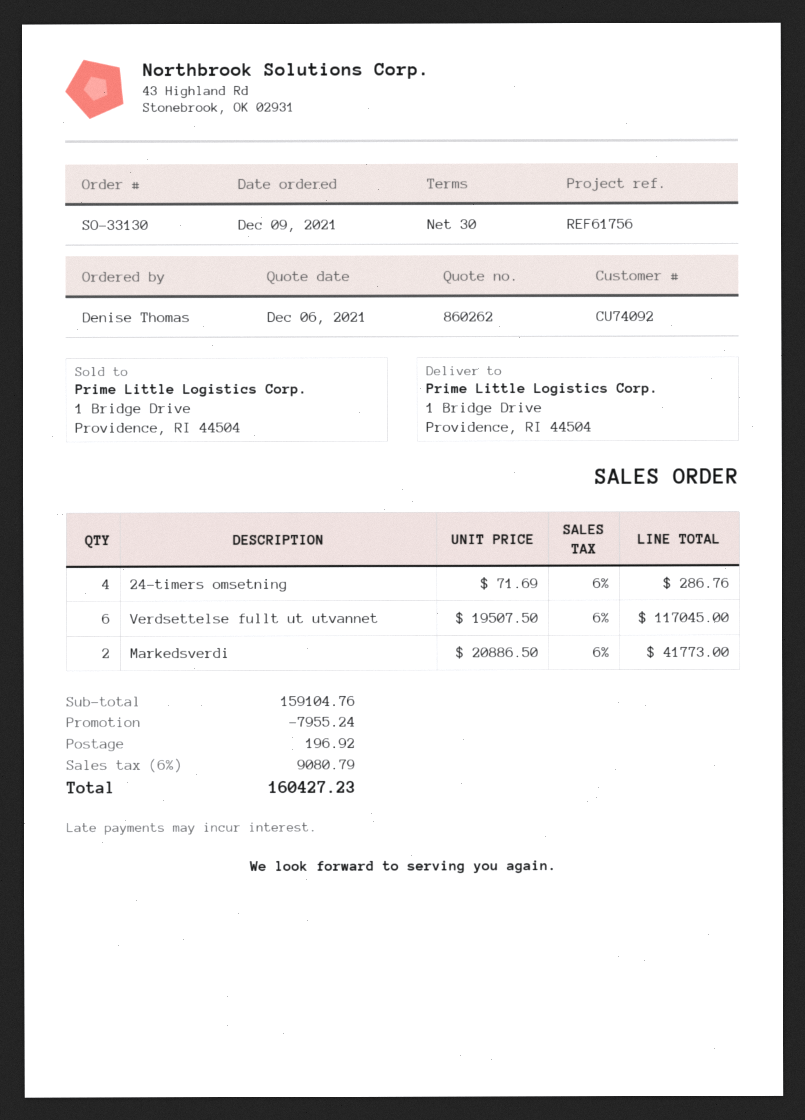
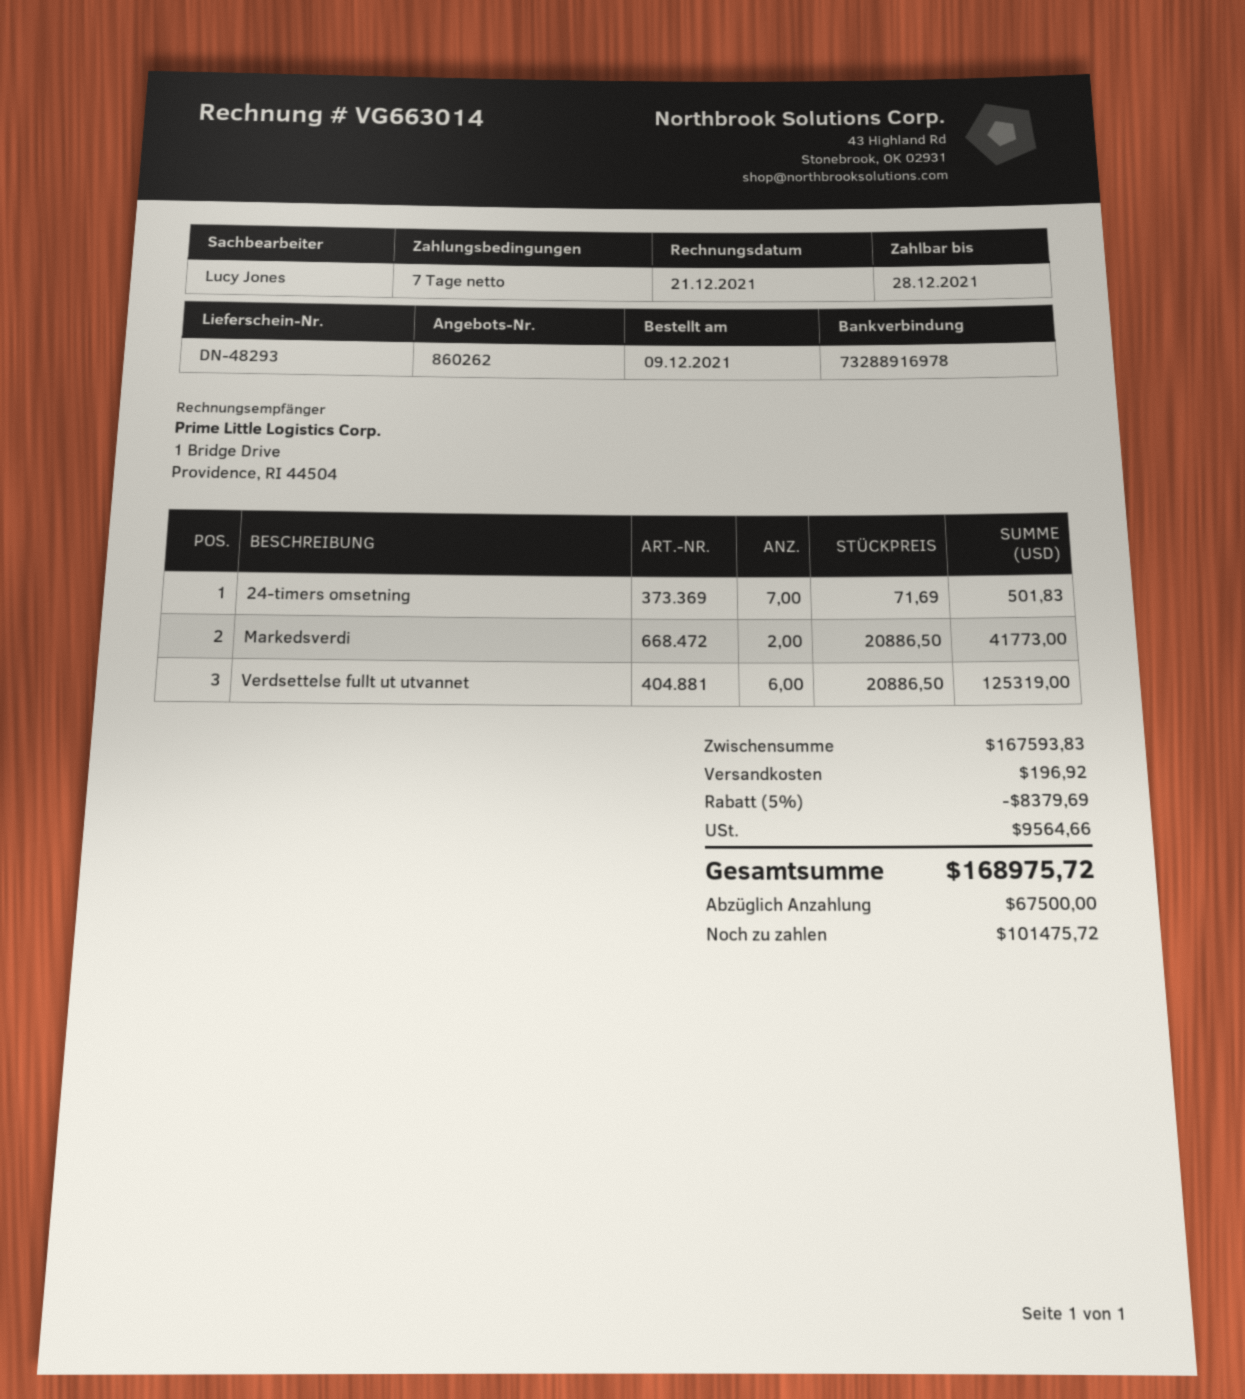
payment terms: 30 days -> 7 days
24-timers omsetning: 4 x 71.69 = 286.76 -> 7 x 71.69 = 501.83
Verdsettelse fullt ut utvannet: 6 x 19507.50 = 117045.00 -> 6 x 20886.50 = 125319.00
subtotal: 159104.76 -> 167593.83
discount: 7955.24 -> 8379.69
tax: 9080.79 -> 9564.66
total: 160427.23 -> 168975.72

